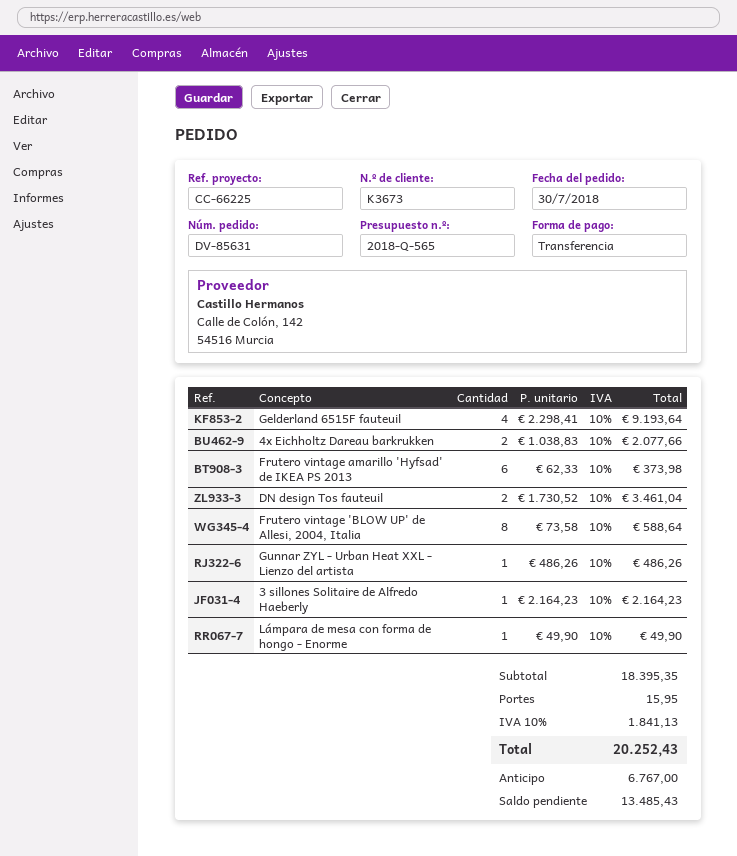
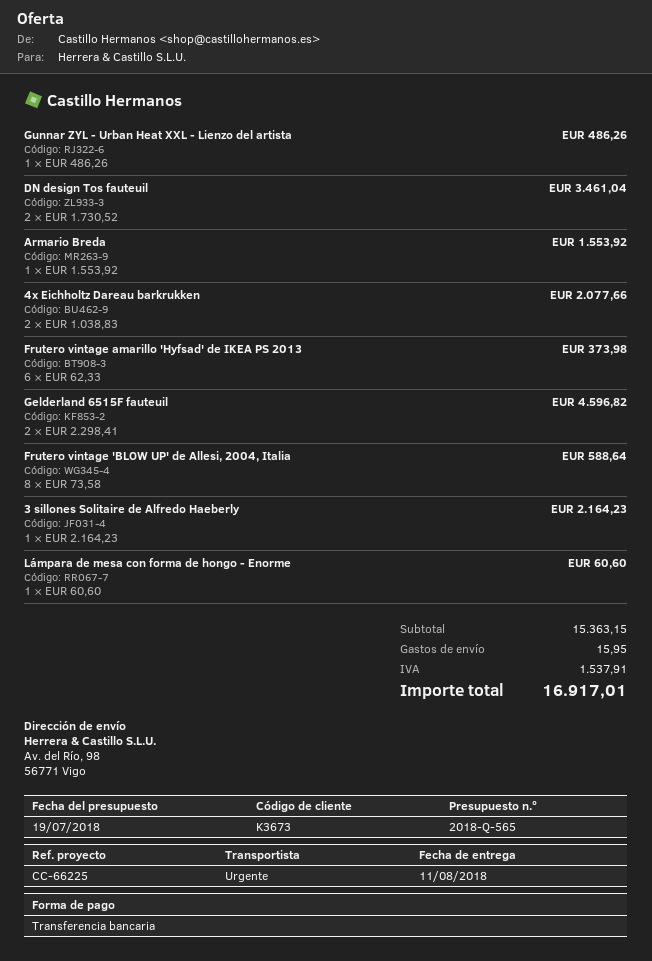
Gelderland 6515F fauteuil: 4 x 2298.41 = 9193.64 -> 2 x 2298.41 = 4596.82
Lámpara de mesa con forma de hongo - Enorme: 1 x 49.90 = 49.90 -> 1 x 60.60 = 60.60
Armario Breda: none -> 1 x 1553.92 = 1553.92
subtotal: 18395.35 -> 15363.15
tax: 1841.13 -> 1537.91
total: 20252.43 -> 16917.01

